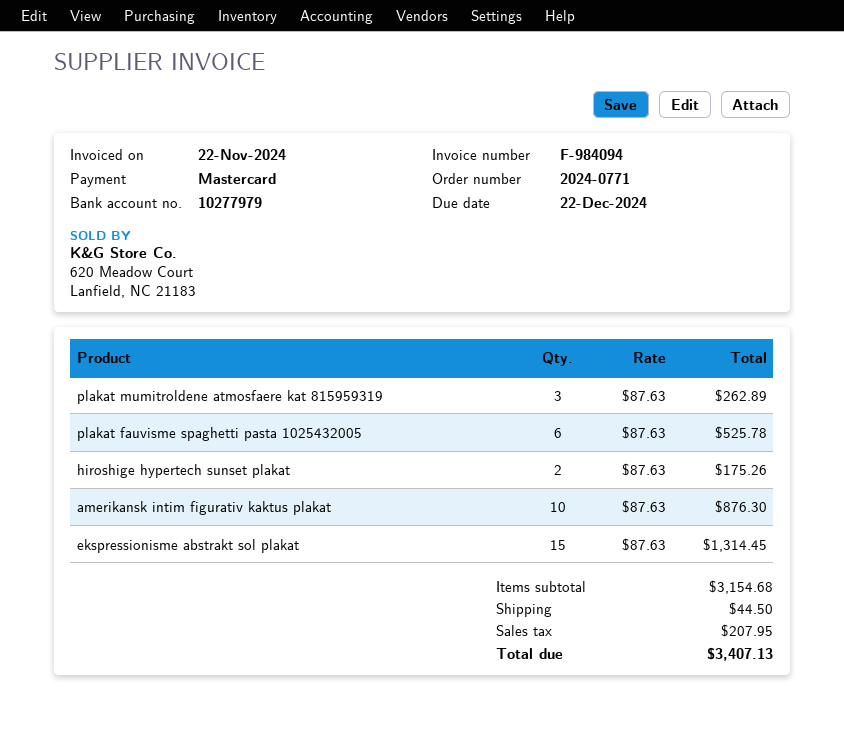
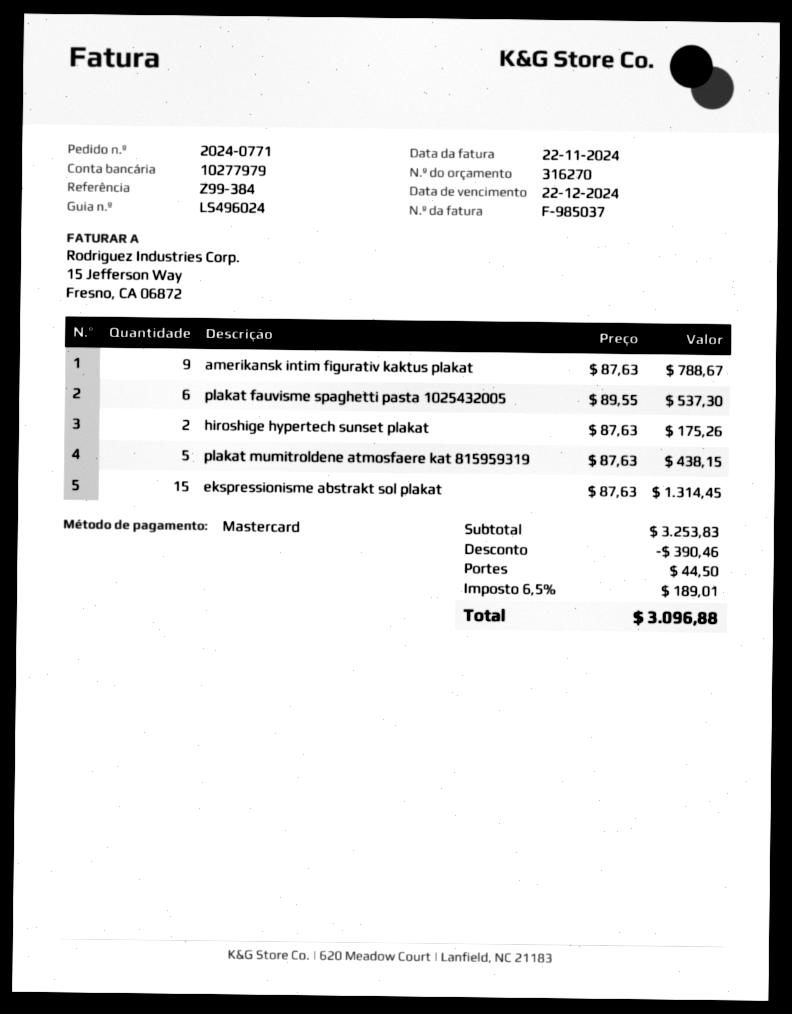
invoice number: F-984094 -> F-985037
plakat mumitroldene atmosfaere kat 815959319: 3 x 87.63 = 262.89 -> 5 x 87.63 = 438.15
plakat fauvisme spaghetti pasta 1025432005: 6 x 87.63 = 525.78 -> 6 x 89.55 = 537.30
amerikansk intim figurativ kaktus plakat: 10 x 87.63 = 876.30 -> 9 x 87.63 = 788.67
subtotal: 3154.68 -> 3253.83
discount: none -> 390.46
tax: 207.95 -> 189.01
total: 3407.13 -> 3096.88

